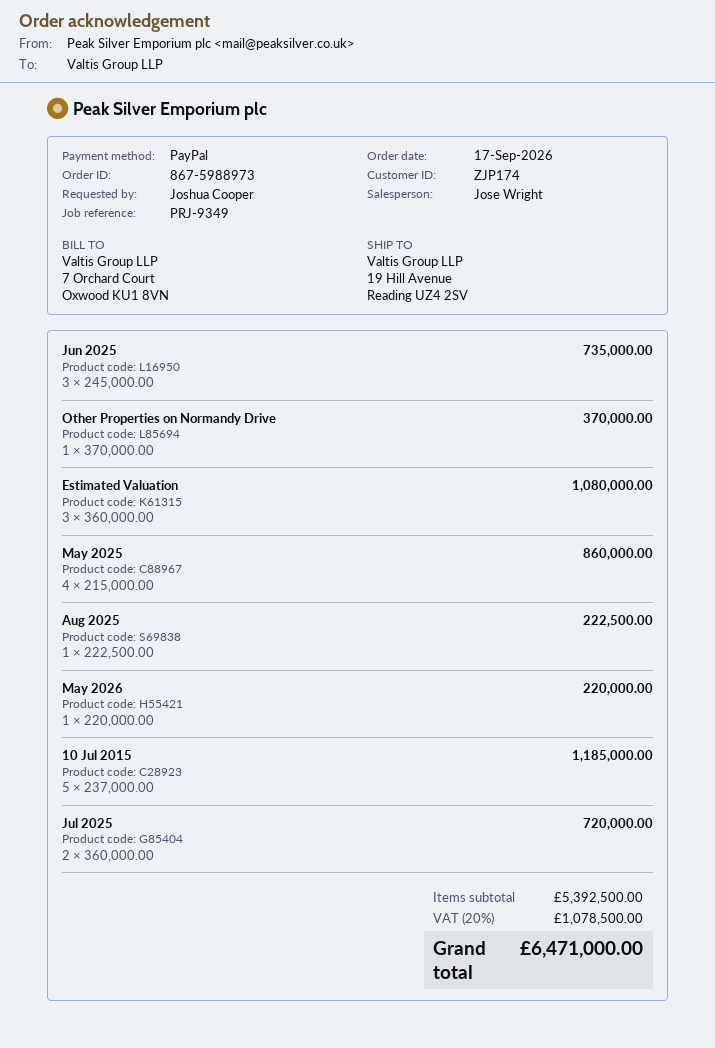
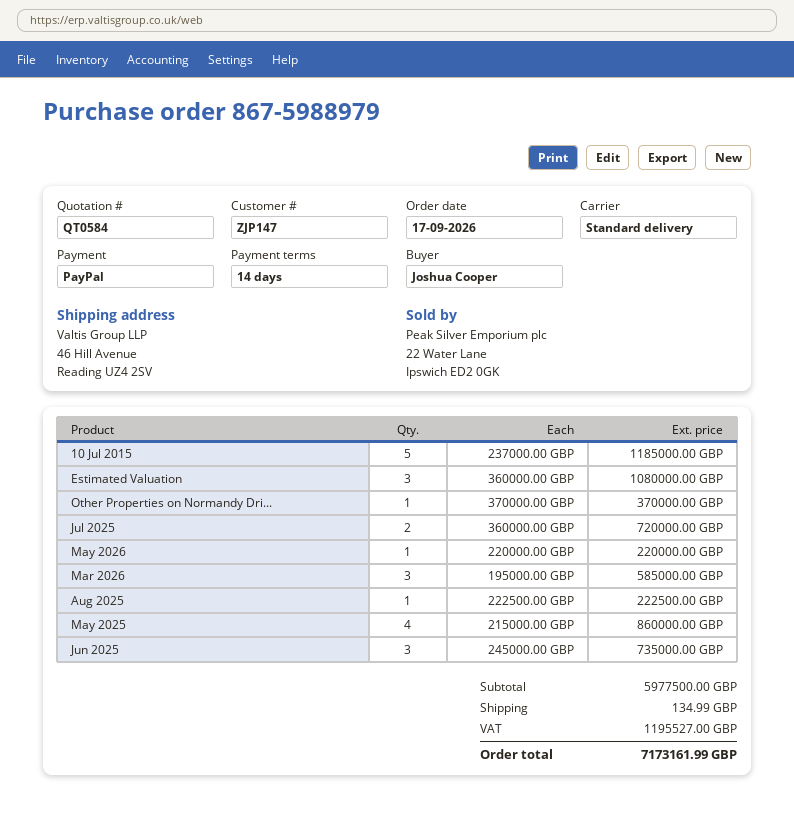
order number: 867-5988973 -> 867-5988979
customer number: ZJP174 -> ZJP147
ship to: 19 Hill Avenue, Reading UZ4 2SV -> 46 Hill Avenue, Reading UZ4 2SV
Mar 2026: none -> 3 x 195000.00 = 585000.00
subtotal: 5392500.00 -> 5977500.00
shipping: none -> 134.99
tax: 1078500.00 -> 1195527.00
total: 6471000.00 -> 7173161.99

